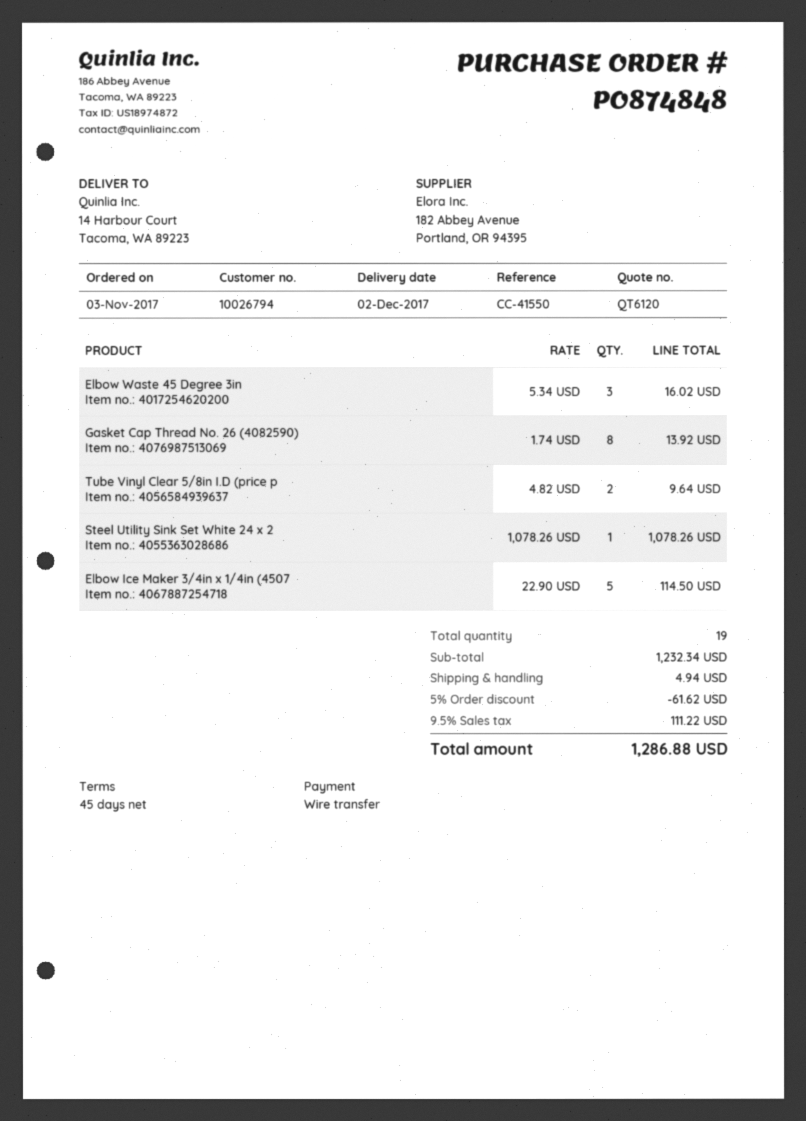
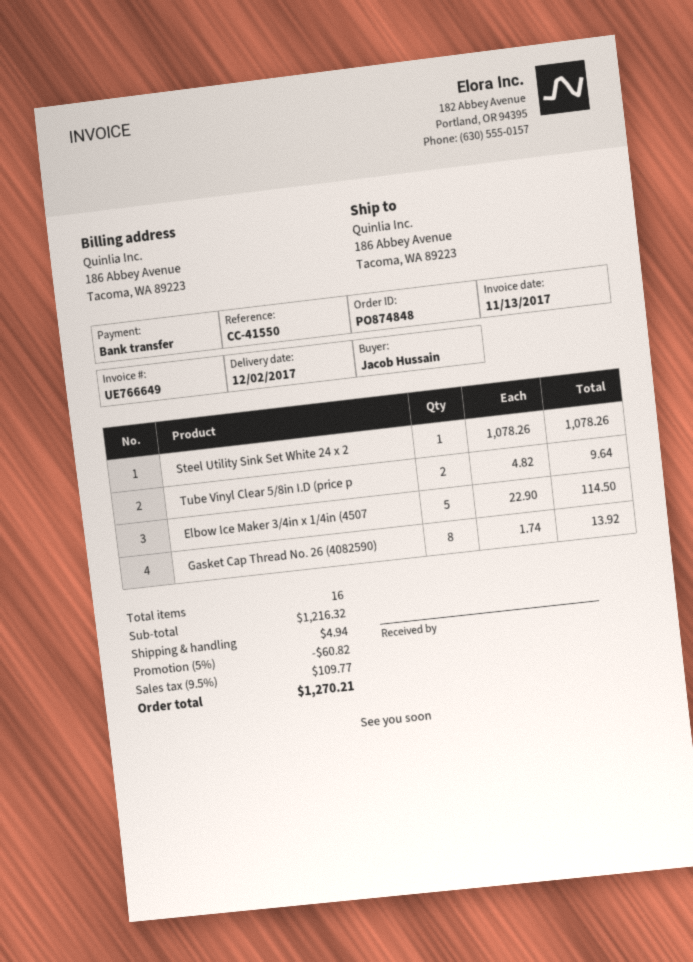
ship to: 14 Harbour Court, Tacoma, WA 89223 -> 186 Abbey Avenue, Tacoma, WA 89223
Elbow Waste 45 Degree 3in: 3 x 5.34 = 16.02 -> none
total quantity: 19 -> 16
subtotal: 1232.34 -> 1216.32
discount: 5% = 61.62 -> 5% = 60.82
tax: 9.5% = 111.22 -> 9.5% = 109.77
total: 1286.88 -> 1270.21

